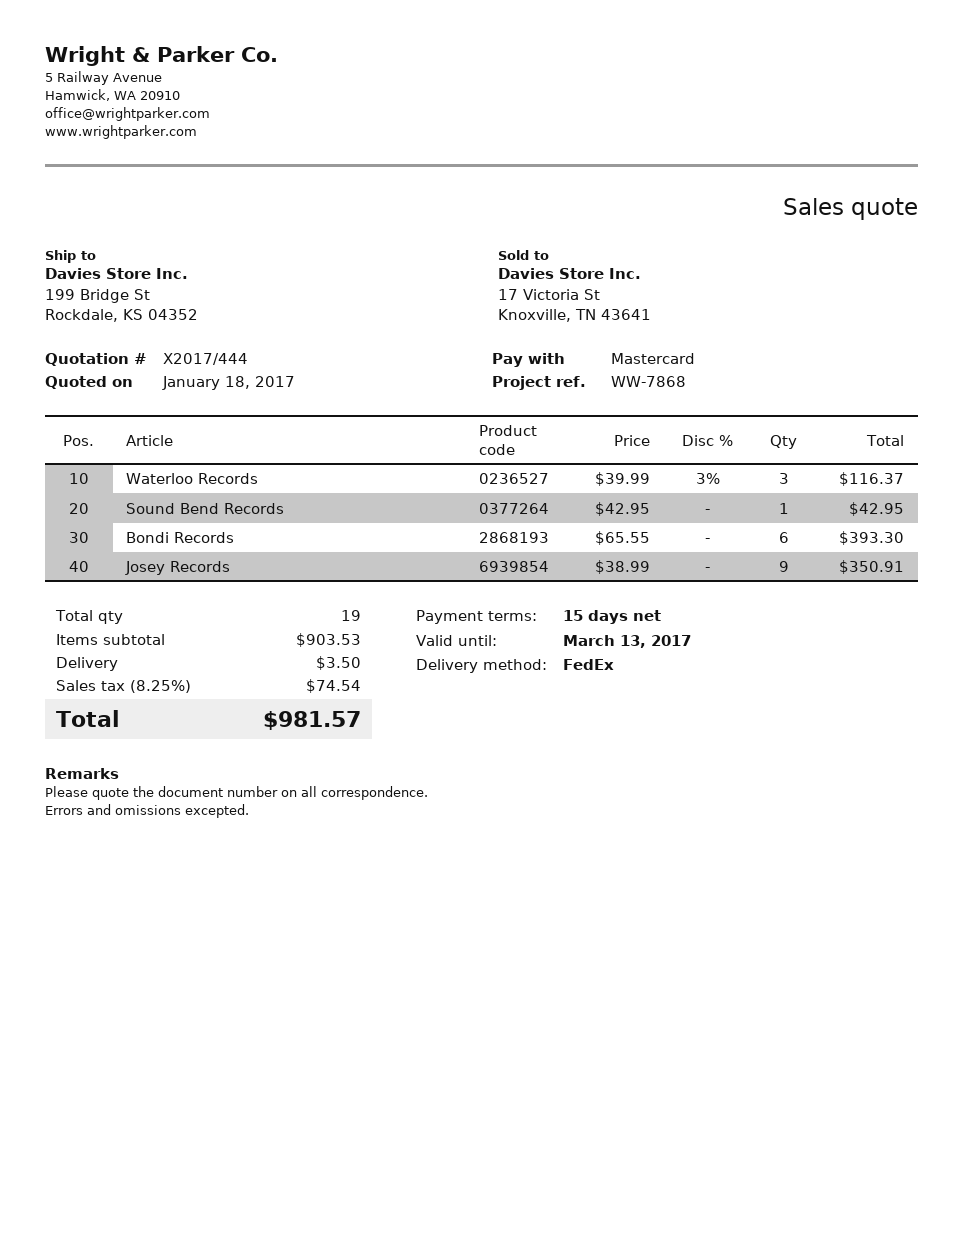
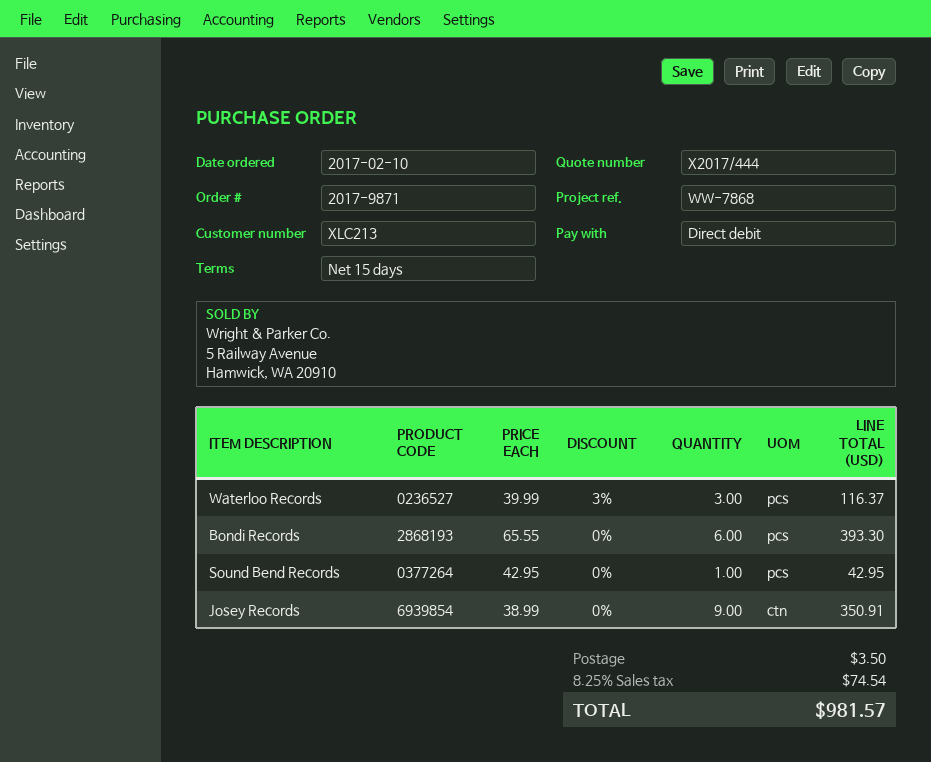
payment method: Mastercard -> direct debit

